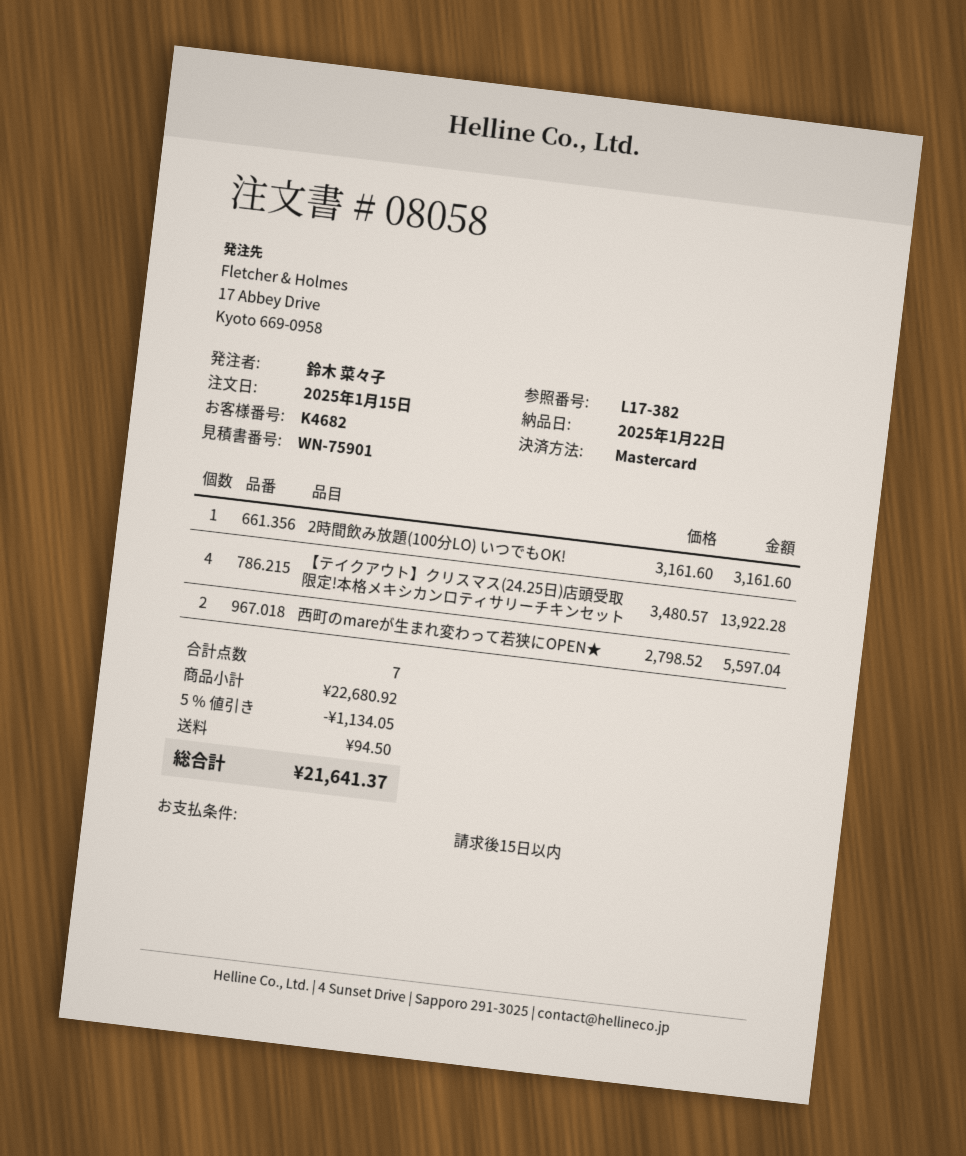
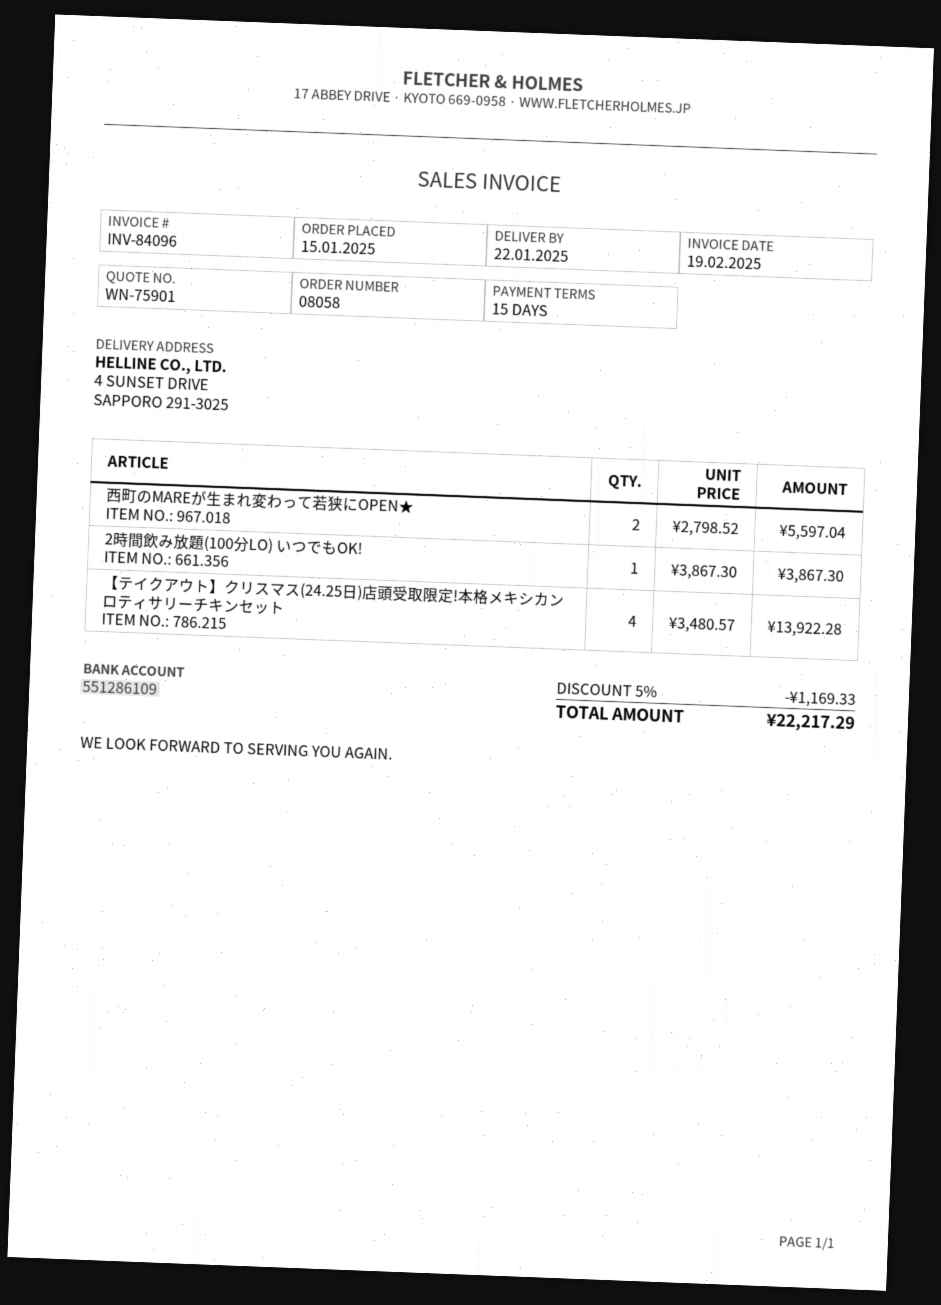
2時間飲み放題(100分LO) いつでもOK!: 1 x 3161.60 = 3161.60 -> 1 x 3867.30 = 3867.30
discount: 5% = 1134.05 -> 5% = 1169.33
shipping: 94.50 -> none
total: 21641.37 -> 22217.29

